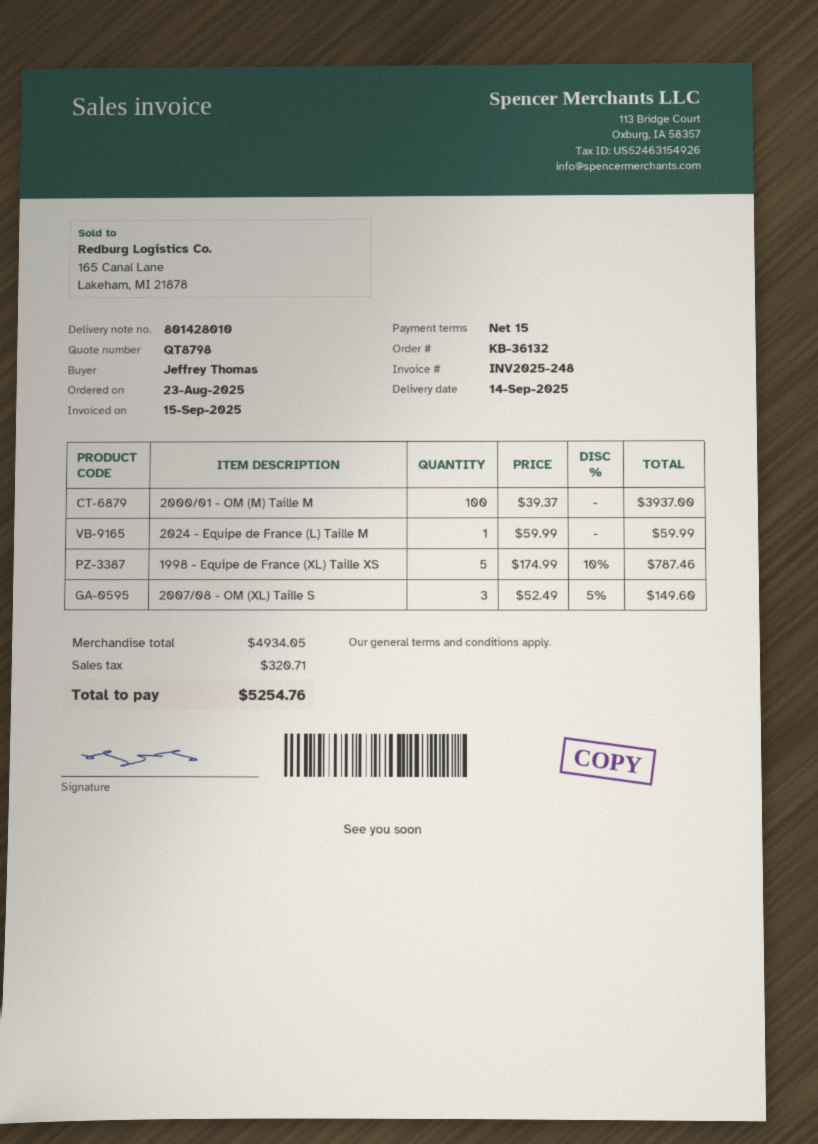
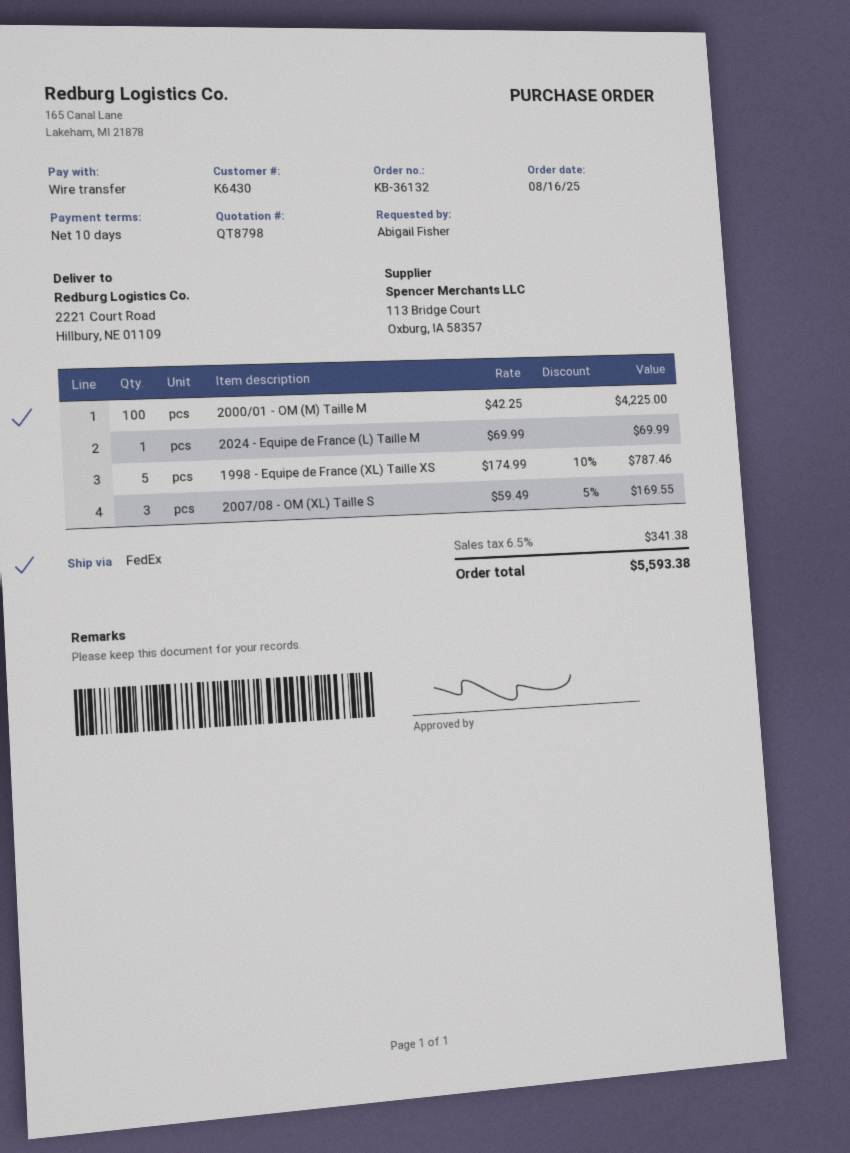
order date: 2025-08-23 -> 2025-08-16
payment terms: 15 days -> 10 days
ordered by: Jeffrey Thomas -> Abigail Fisher
2000/01 - OM (M) Taille M: 100 x 39.37 = 3937.00 -> 100 x 42.25 = 4225.00
2024 - Equipe de France (L) Taille M: 1 x 59.99 = 59.99 -> 1 x 69.99 = 69.99
2007/08 - OM (XL) Taille S: 3 x 52.49 - 5% = 149.60 -> 3 x 59.49 - 5% = 169.55
tax: 320.71 -> 341.38
total: 5254.76 -> 5593.38

